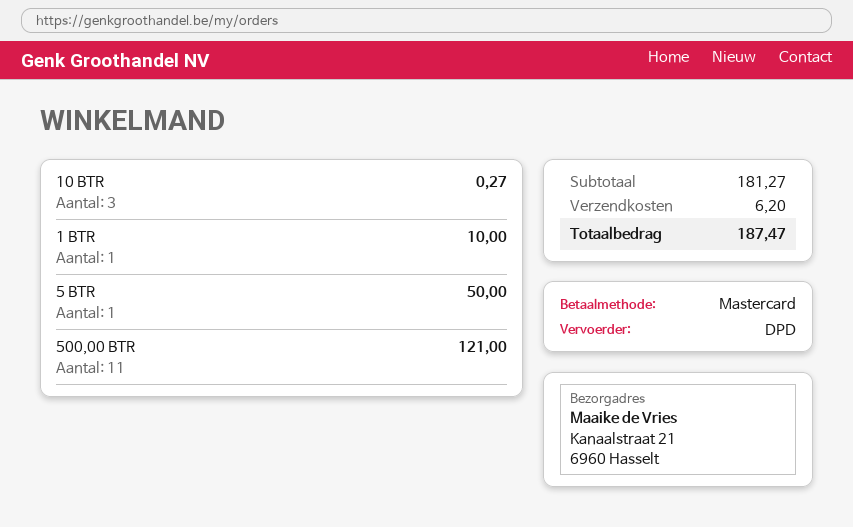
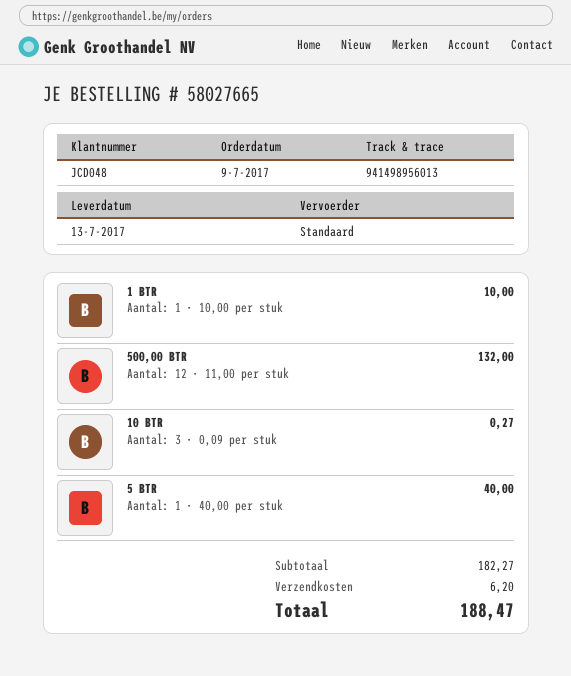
shipping method: DPD -> standard
5 BTR: 1 for 50.00 -> 1 for 40.00
500,00 BTR: 11 for 121.00 -> 12 for 132.00
subtotal: 181.27 -> 182.27
total: 187.47 -> 188.47

